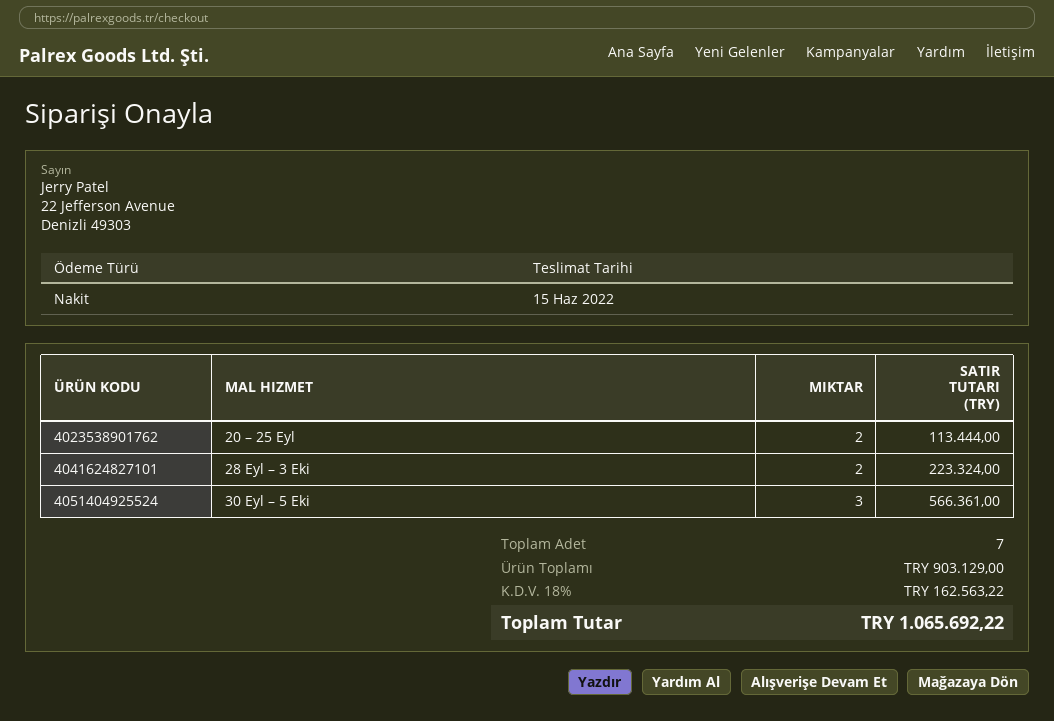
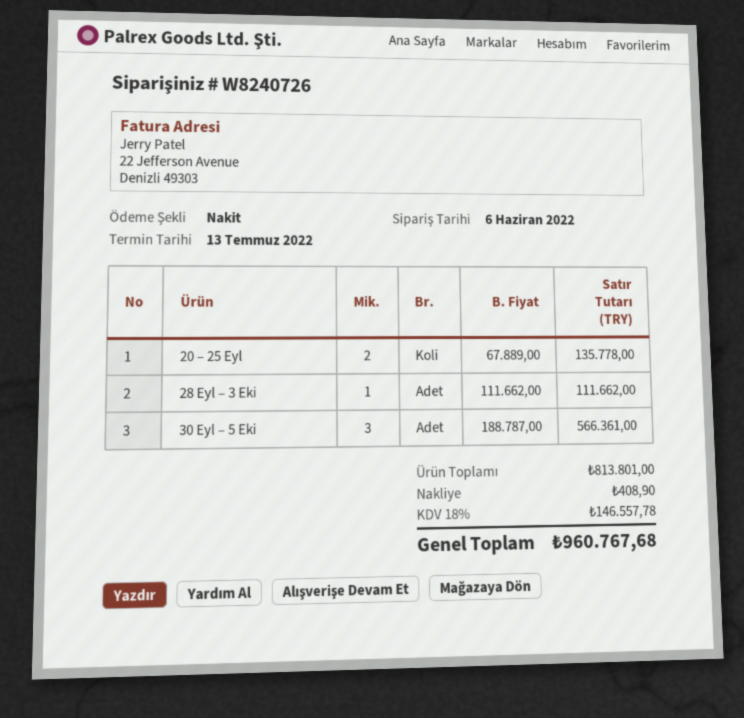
delivery date: 2022-06-15 -> 2022-07-13
20 – 25 Eyl: 2 for 113444.00 -> 2 for 135778.00
28 Eyl – 3 Eki: 2 for 223324.00 -> 1 for 111662.00
subtotal: 903129.00 -> 813801.00
shipping: none -> 408.90
tax: 18% = 162563.22 -> 18% = 146557.78
total: 1065692.22 -> 960767.68

